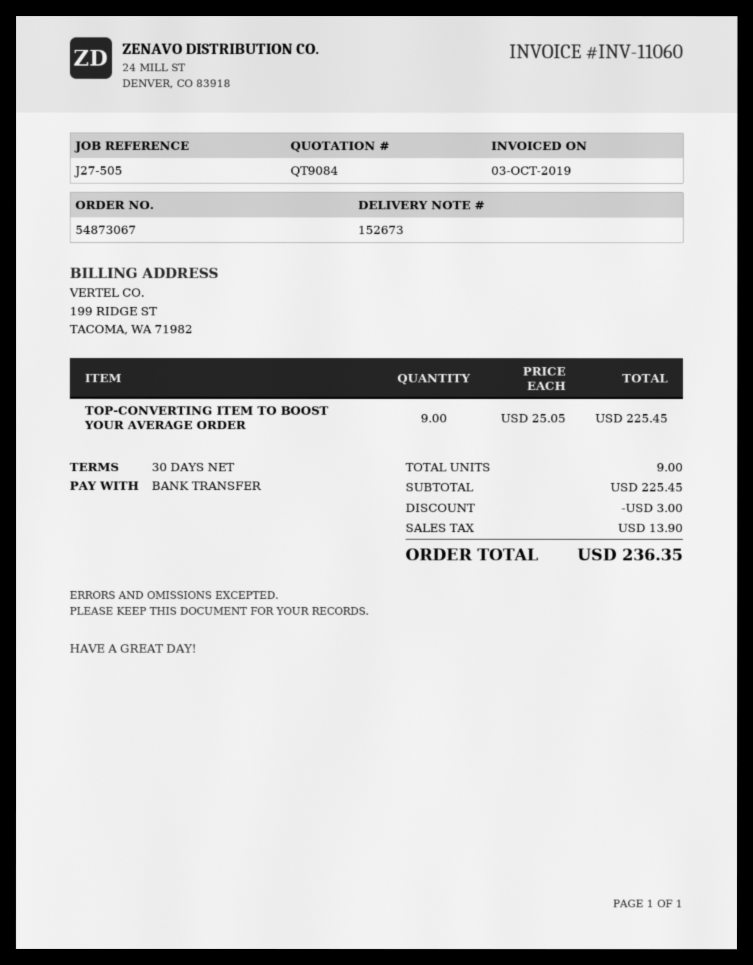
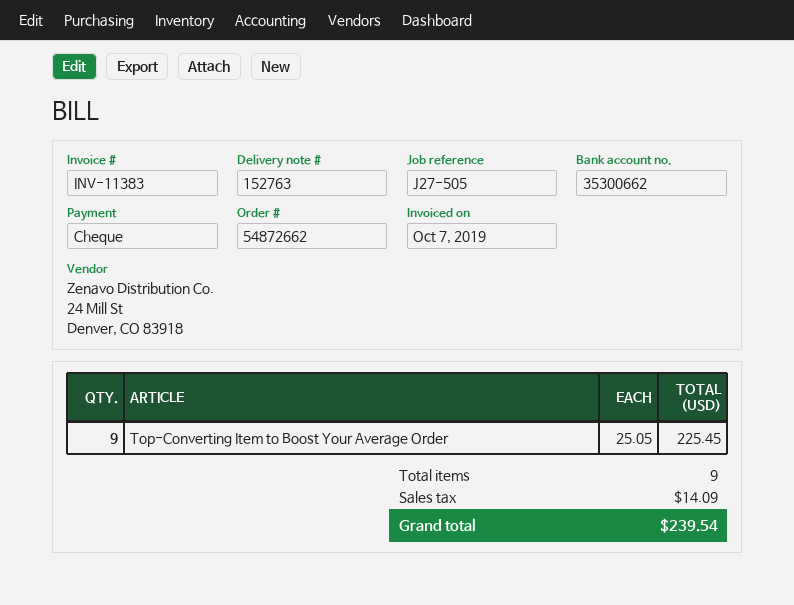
order number: 54873067 -> 54872662
delivery note number: 152673 -> 152763
invoice number: INV-11060 -> INV-11383
invoice date: 2019-10-03 -> 2019-10-07
payment method: bank transfer -> cheque
discount: 3.00 -> none
tax: 13.90 -> 14.09
total: 236.35 -> 239.54

